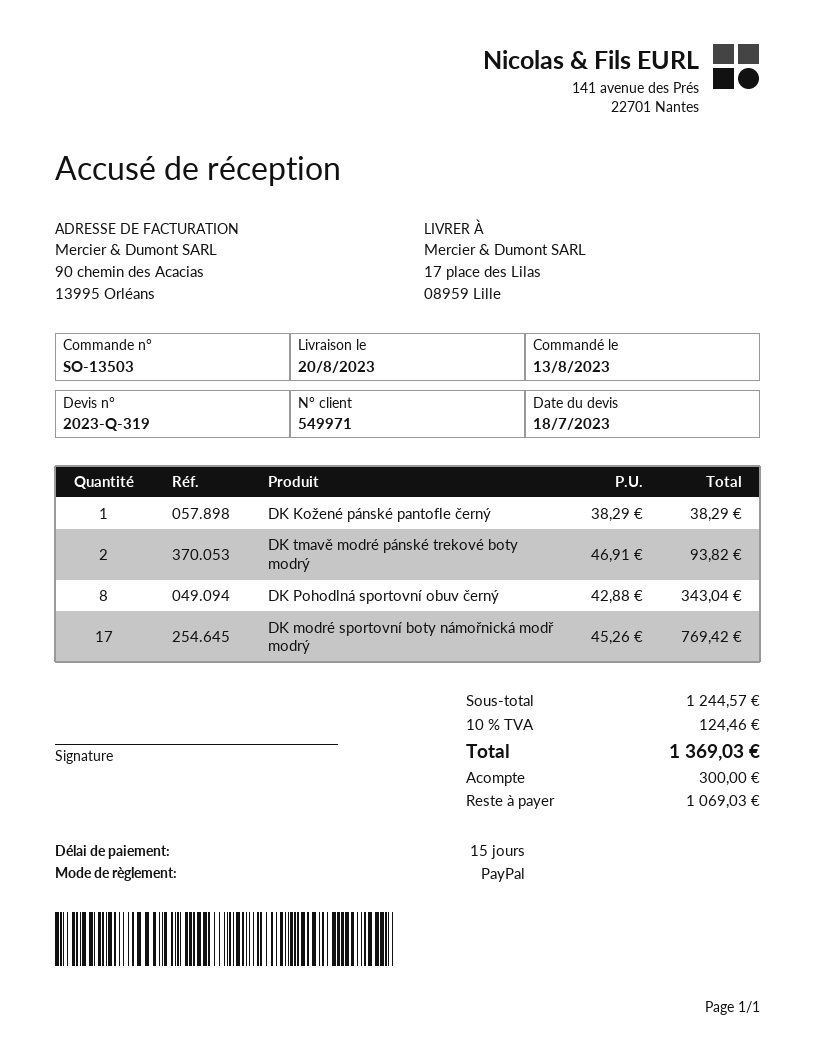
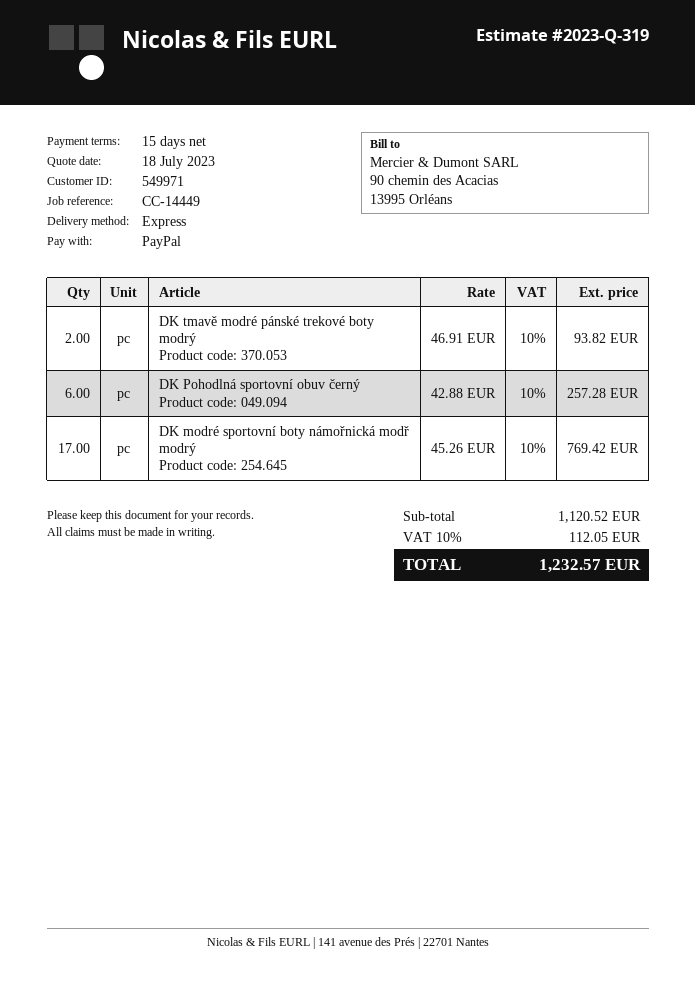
DK Kožené pánské pantofle černý: 1 x 38.29 = 38.29 -> none
DK Pohodlná sportovní obuv černý: 8 x 42.88 = 343.04 -> 6 x 42.88 = 257.28
subtotal: 1244.57 -> 1120.52
tax: 10% = 124.46 -> 10% = 112.05
total: 1369.03 -> 1232.57

